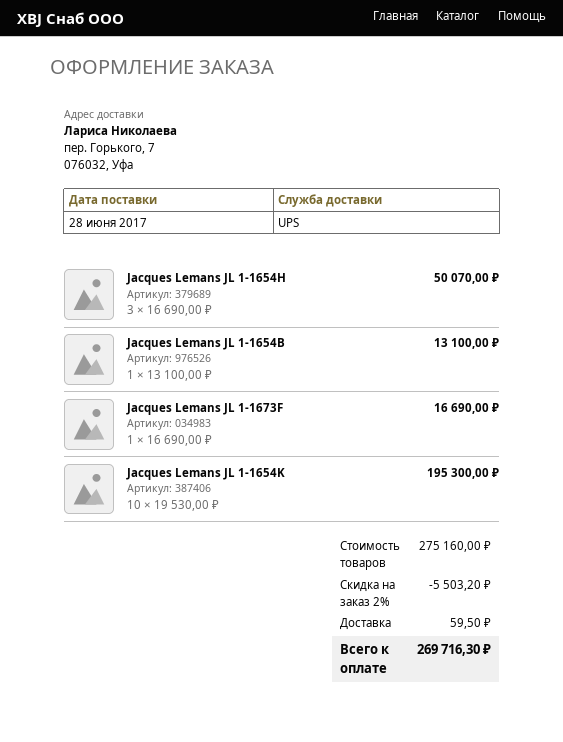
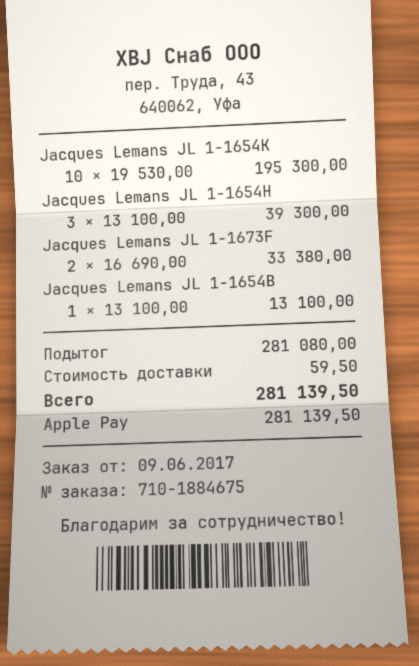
Jacques Lemans JL 1-1654H: 3 x 16690.00 = 50070.00 -> 3 x 13100.00 = 39300.00
Jacques Lemans JL 1-1673F: 1 x 16690.00 = 16690.00 -> 2 x 16690.00 = 33380.00
subtotal: 275160.00 -> 281080.00
discount: 2% = 5503.20 -> none
total: 269716.30 -> 281139.50

